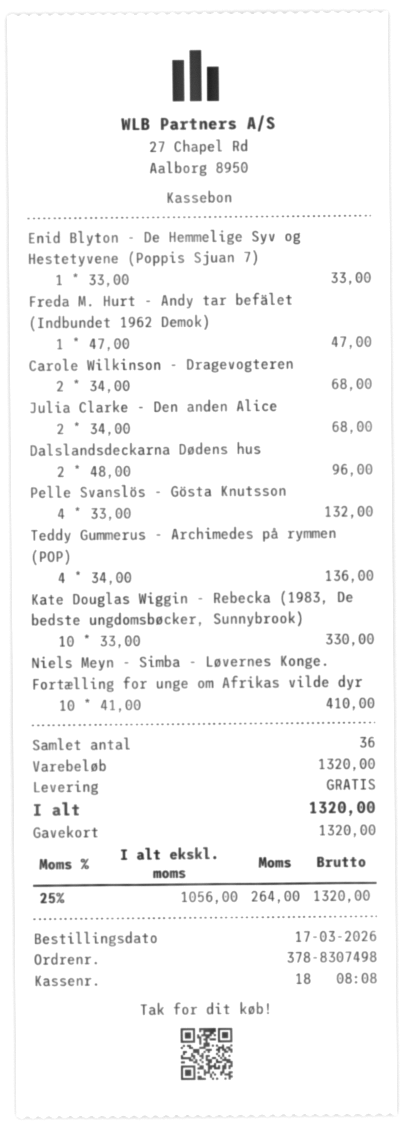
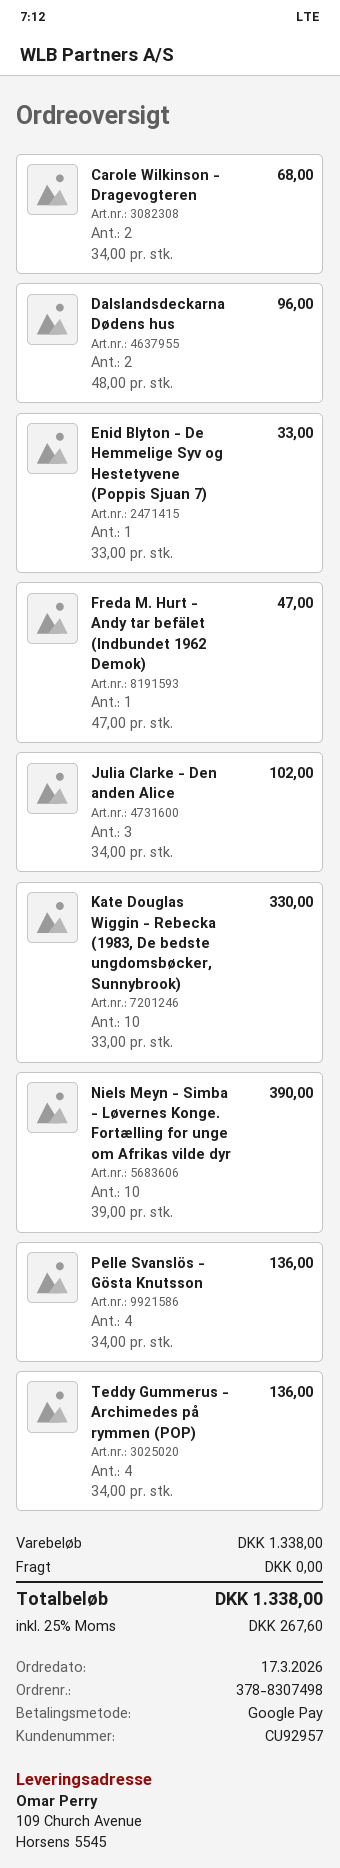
payment method: gift card -> Google Pay
Julia Clarke - Den anden Alice: 2 x 34.00 = 68.00 -> 3 x 34.00 = 102.00
Pelle Svanslös - Gösta Knutsson: 4 x 33.00 = 132.00 -> 4 x 34.00 = 136.00
Niels Meyn - Simba - Løvernes Konge. Fortælling for unge om Afrikas vilde dyr: 10 x 41.00 = 410.00 -> 10 x 39.00 = 390.00
subtotal: 1320.00 -> 1338.00
tax: 25% = 264.00 -> 25% = 267.60
total: 1320.00 -> 1338.00

